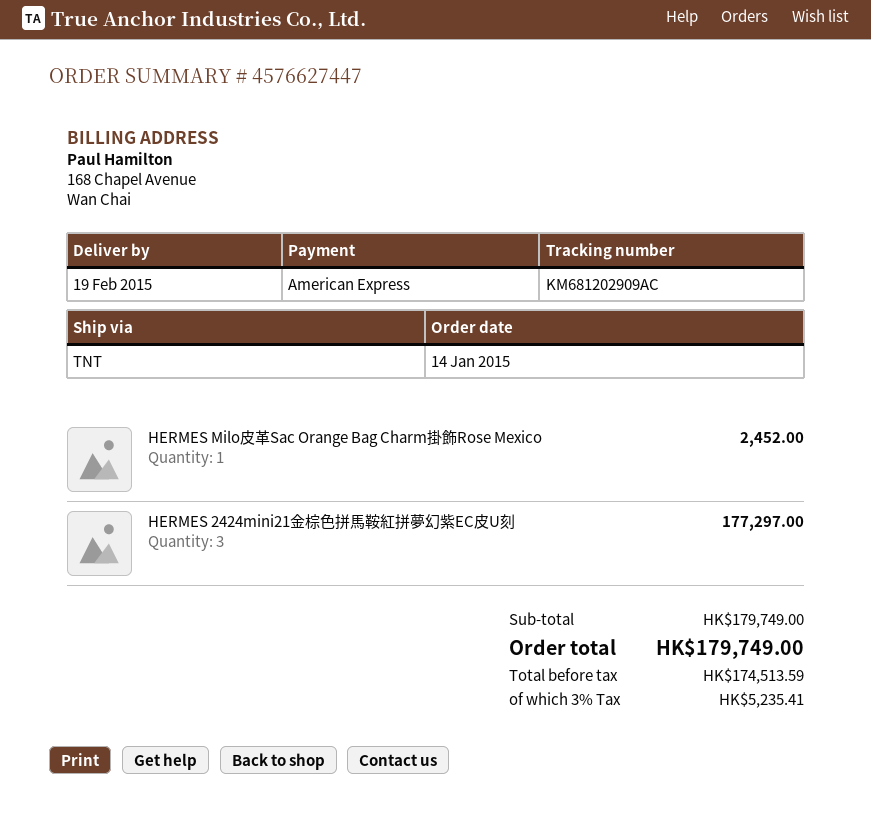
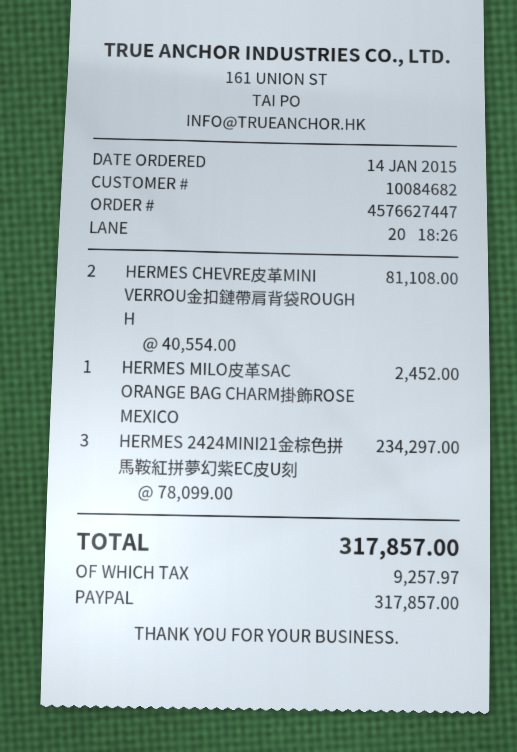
payment method: American Express -> PayPal
HERMES 2424mini21金棕色拼馬鞍紅拼夢幻紫EC皮U刻: 3 for 177297.00 -> 3 for 234297.00
HERMES CHEVRE皮革MINI VERROU金扣鏈帶肩背袋ROUGH H: none -> 2 for 81108.00
tax: 5235.41 -> 9257.97
total: 179749.00 -> 317857.00

